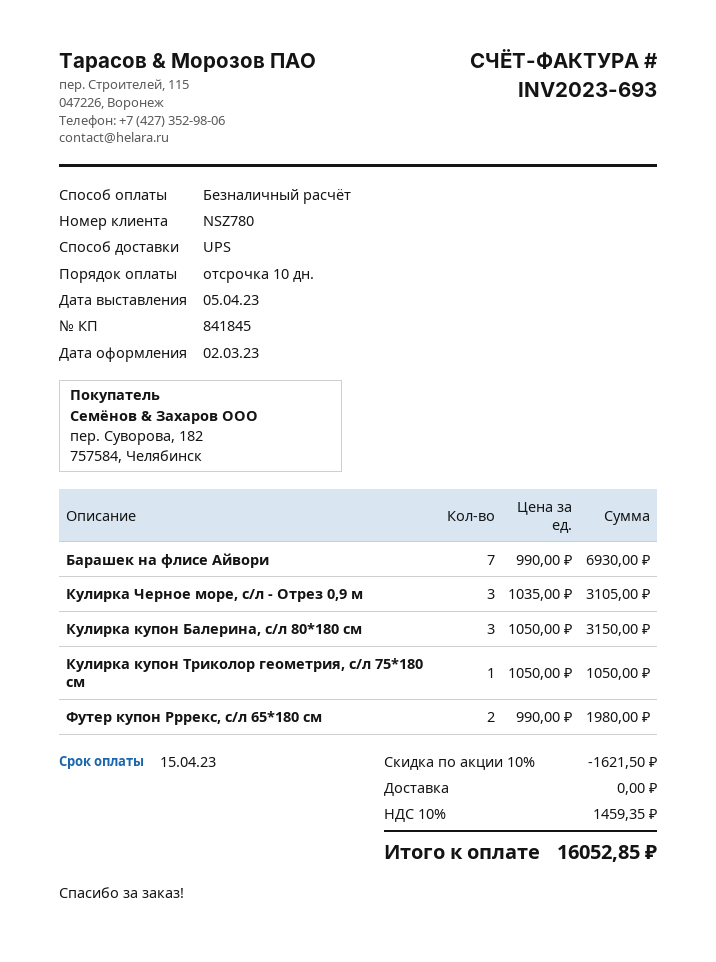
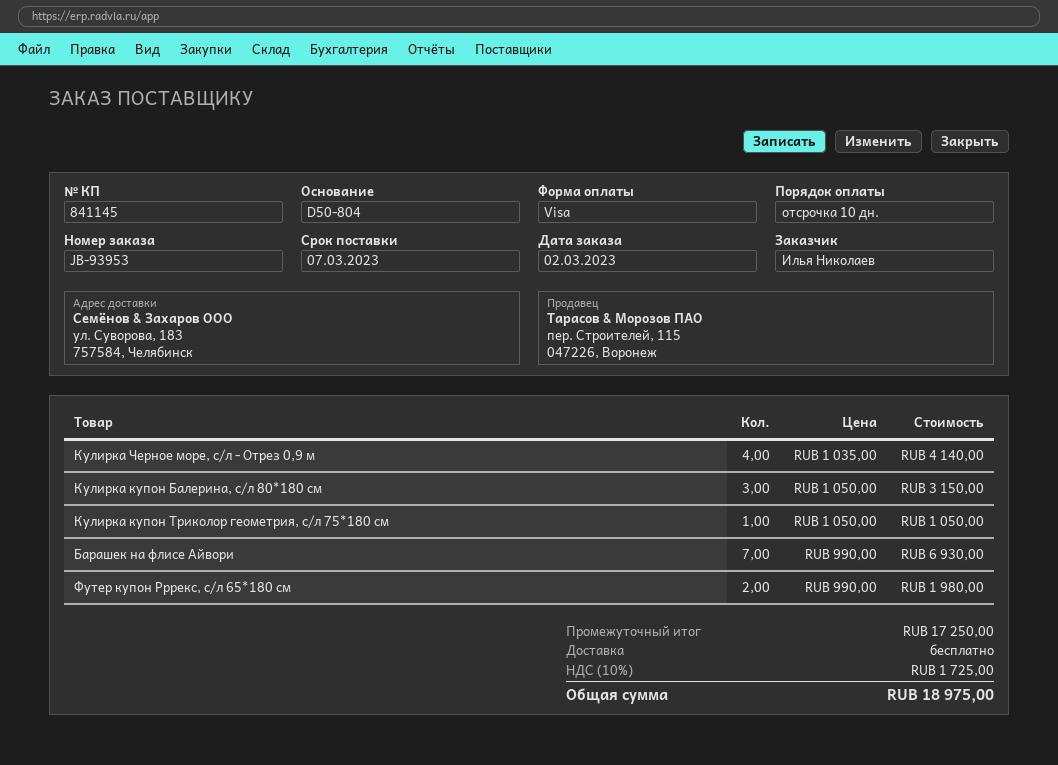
quote number: 841845 -> 841145
payment method: bank transfer -> Visa
Кулирка Черное море, с/л - Отрез 0,9 м: 3 x 1035.00 = 3105.00 -> 4 x 1035.00 = 4140.00
discount: 10% = 1621.50 -> none
tax: 10% = 1459.35 -> 10% = 1725.00
total: 16052.85 -> 18975.00

